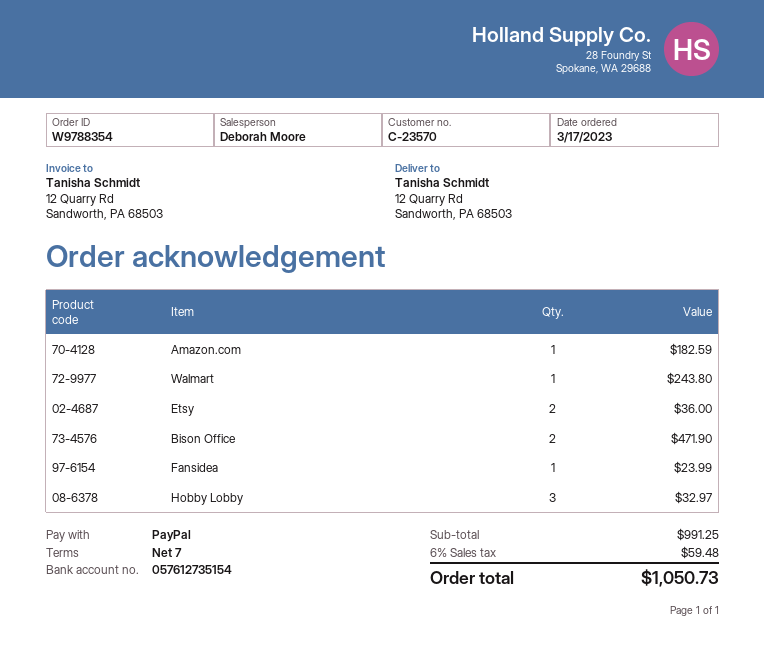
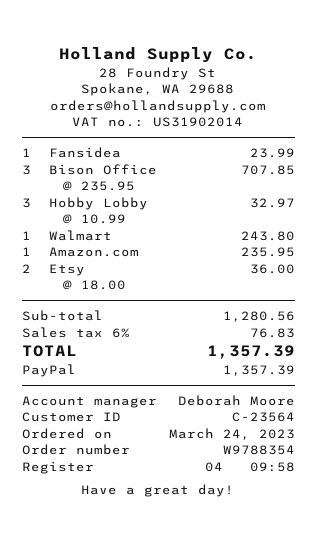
order date: 2023-03-17 -> 2023-03-24
customer number: C-23570 -> C-23564
Amazon.com: 1 for 182.59 -> 1 for 235.95
Bison Office: 2 for 471.90 -> 3 for 707.85
subtotal: 991.25 -> 1280.56
tax: 6% = 59.48 -> 6% = 76.83
total: 1050.73 -> 1357.39

